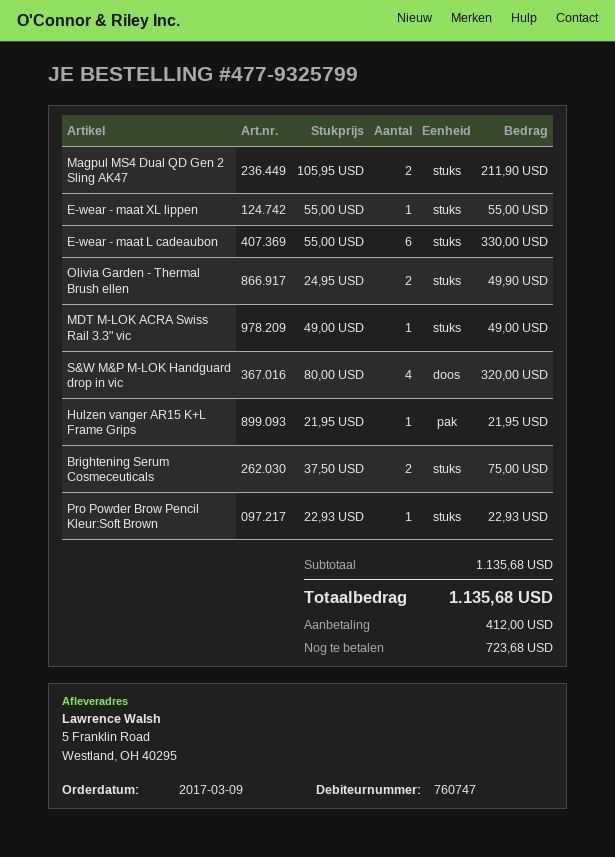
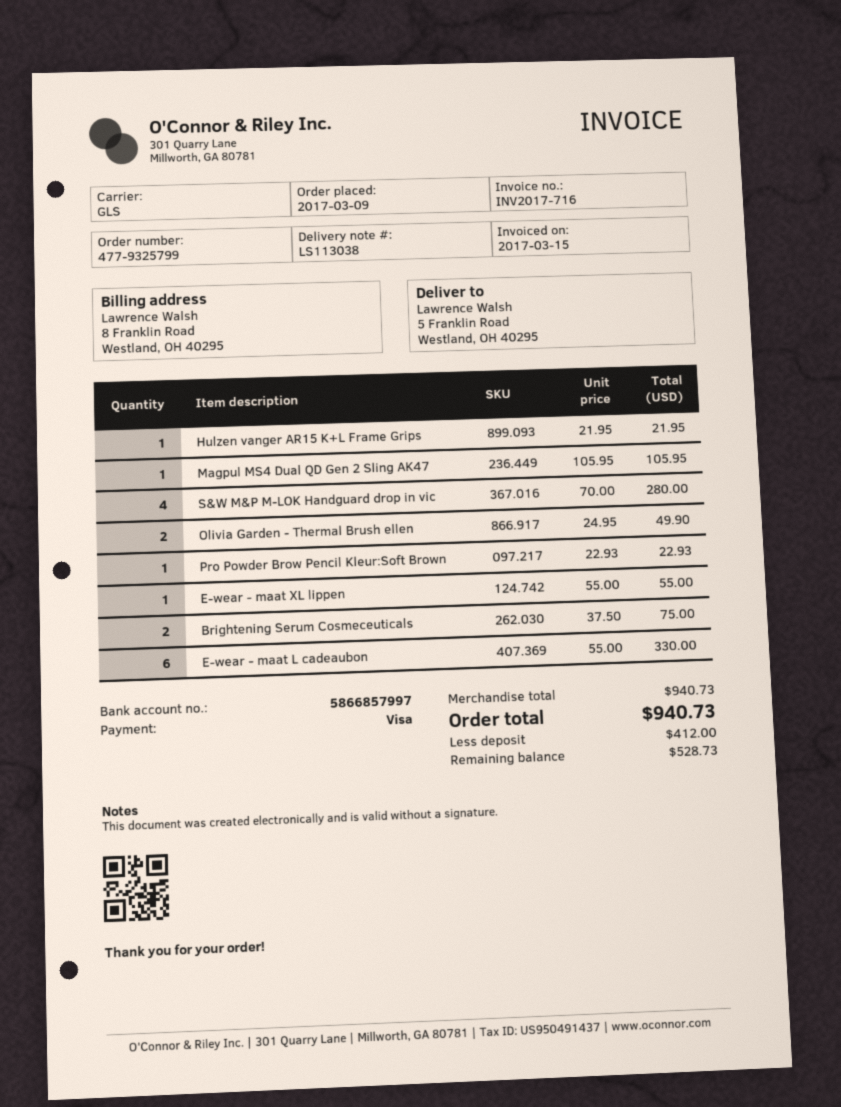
Magpul MS4 Dual QD Gen 2 Sling AK47: 2 x 105.95 = 211.90 -> 1 x 105.95 = 105.95
MDT M-LOK ACRA Swiss Rail 3.3" vic: 1 x 49.00 = 49.00 -> none
S&W M&P M-LOK Handguard drop in vic: 4 x 80.00 = 320.00 -> 4 x 70.00 = 280.00
subtotal: 1135.68 -> 940.73
total: 1135.68 -> 940.73
balance: 723.68 -> 528.73

